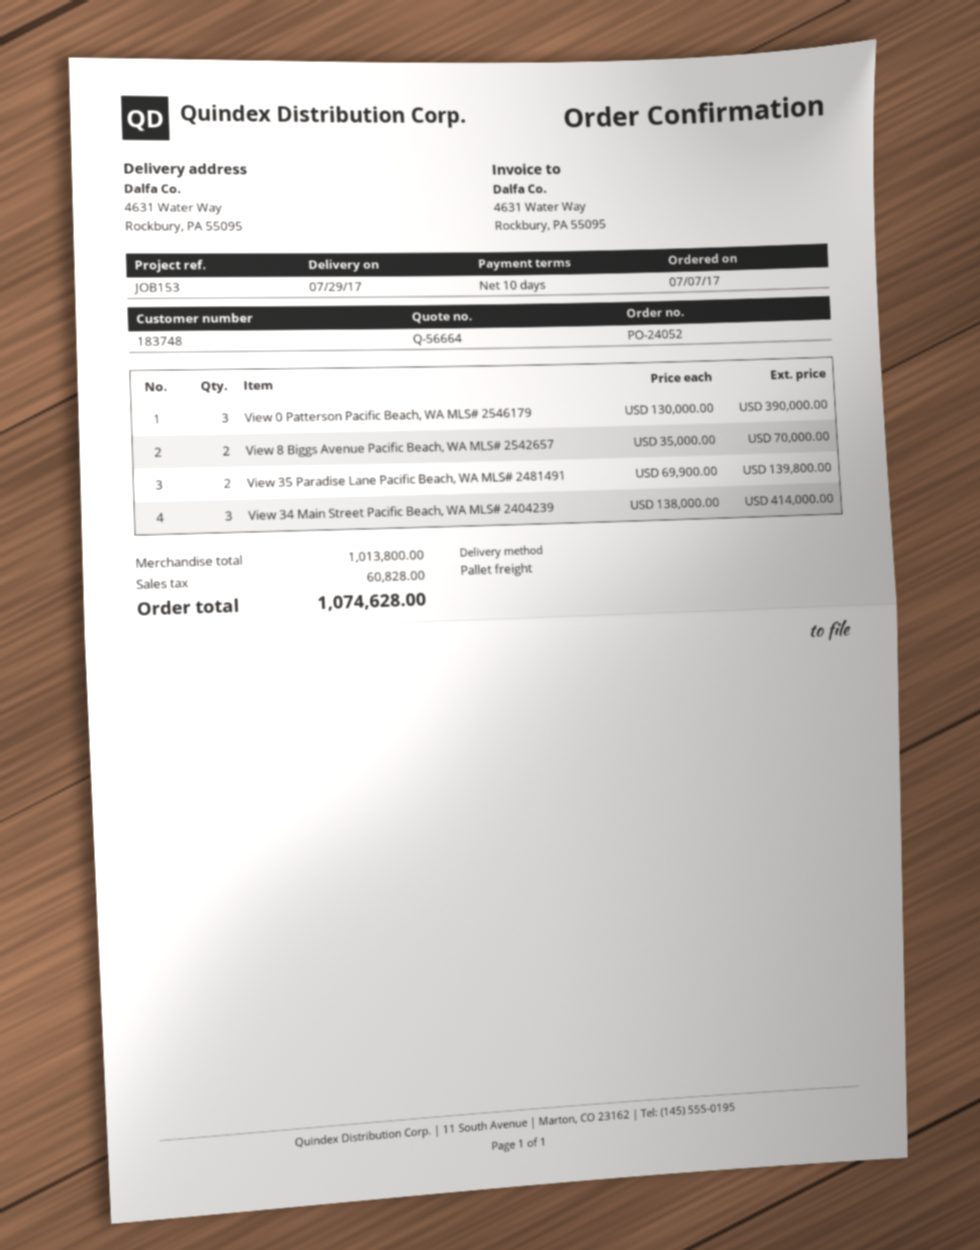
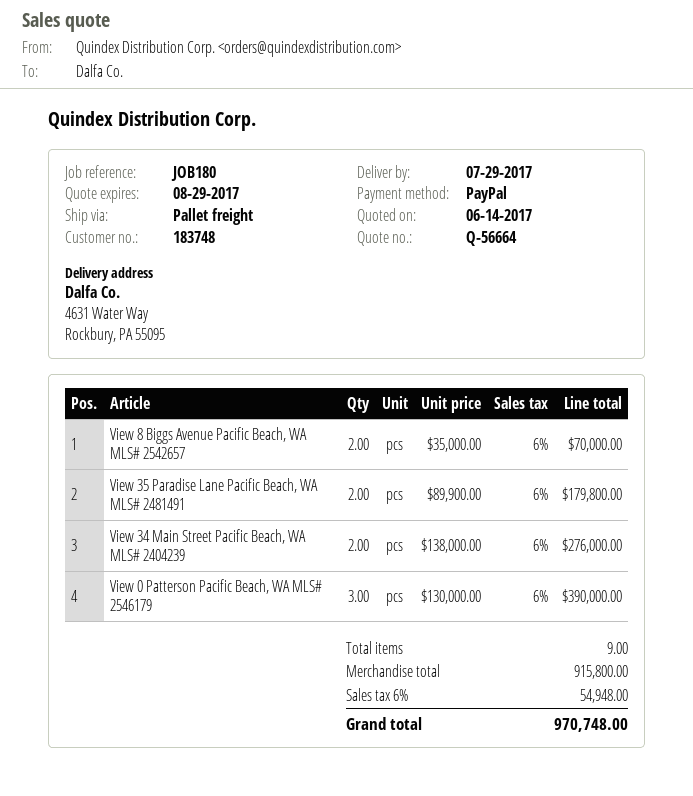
reference: JOB153 -> JOB180
View 35 Paradise Lane Pacific Beach, WA MLS# 2481491: 2 x 69900.00 = 139800.00 -> 2 x 89900.00 = 179800.00
View 34 Main Street Pacific Beach, WA MLS# 2404239: 3 x 138000.00 = 414000.00 -> 2 x 138000.00 = 276000.00
subtotal: 1013800.00 -> 915800.00
tax: 60828.00 -> 54948.00
total: 1074628.00 -> 970748.00

